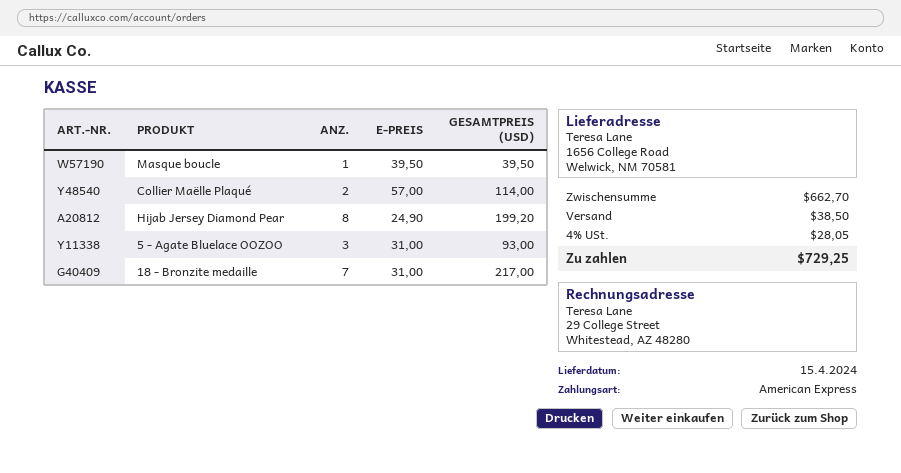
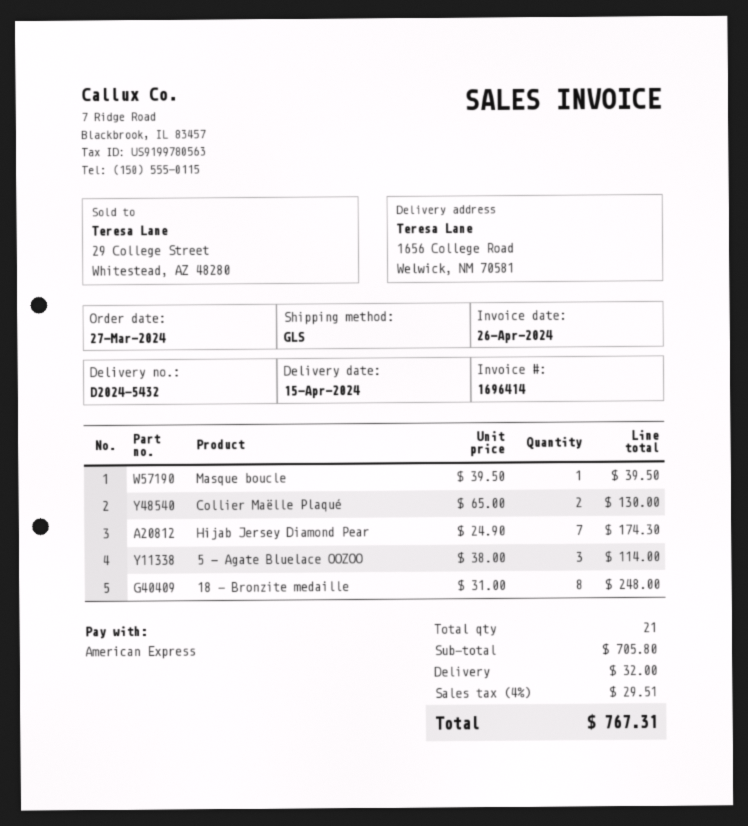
Collier Maëlle Plaqué: 2 x 57.00 = 114.00 -> 2 x 65.00 = 130.00
Hijab Jersey Diamond Pear: 8 x 24.90 = 199.20 -> 7 x 24.90 = 174.30
5 - Agate Bluelace OOZOO: 3 x 31.00 = 93.00 -> 3 x 38.00 = 114.00
18 - Bronzite medaille: 7 x 31.00 = 217.00 -> 8 x 31.00 = 248.00
subtotal: 662.70 -> 705.80
shipping: 38.50 -> 32.00
tax: 4% = 28.05 -> 4% = 29.51
total: 729.25 -> 767.31

